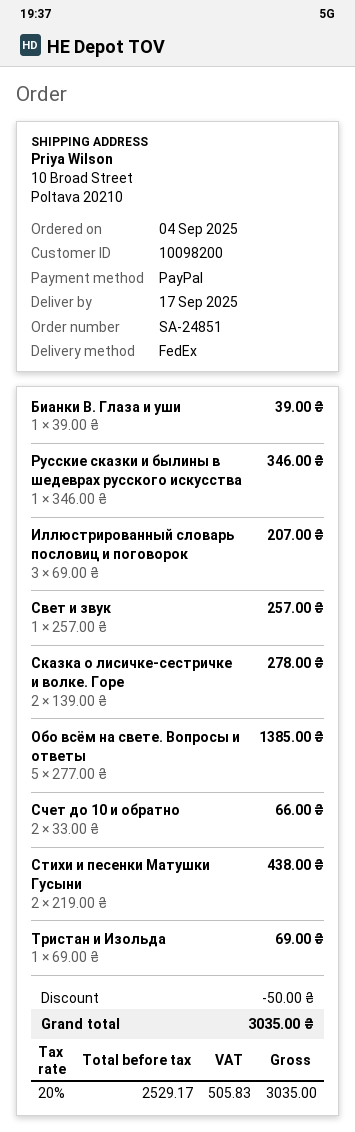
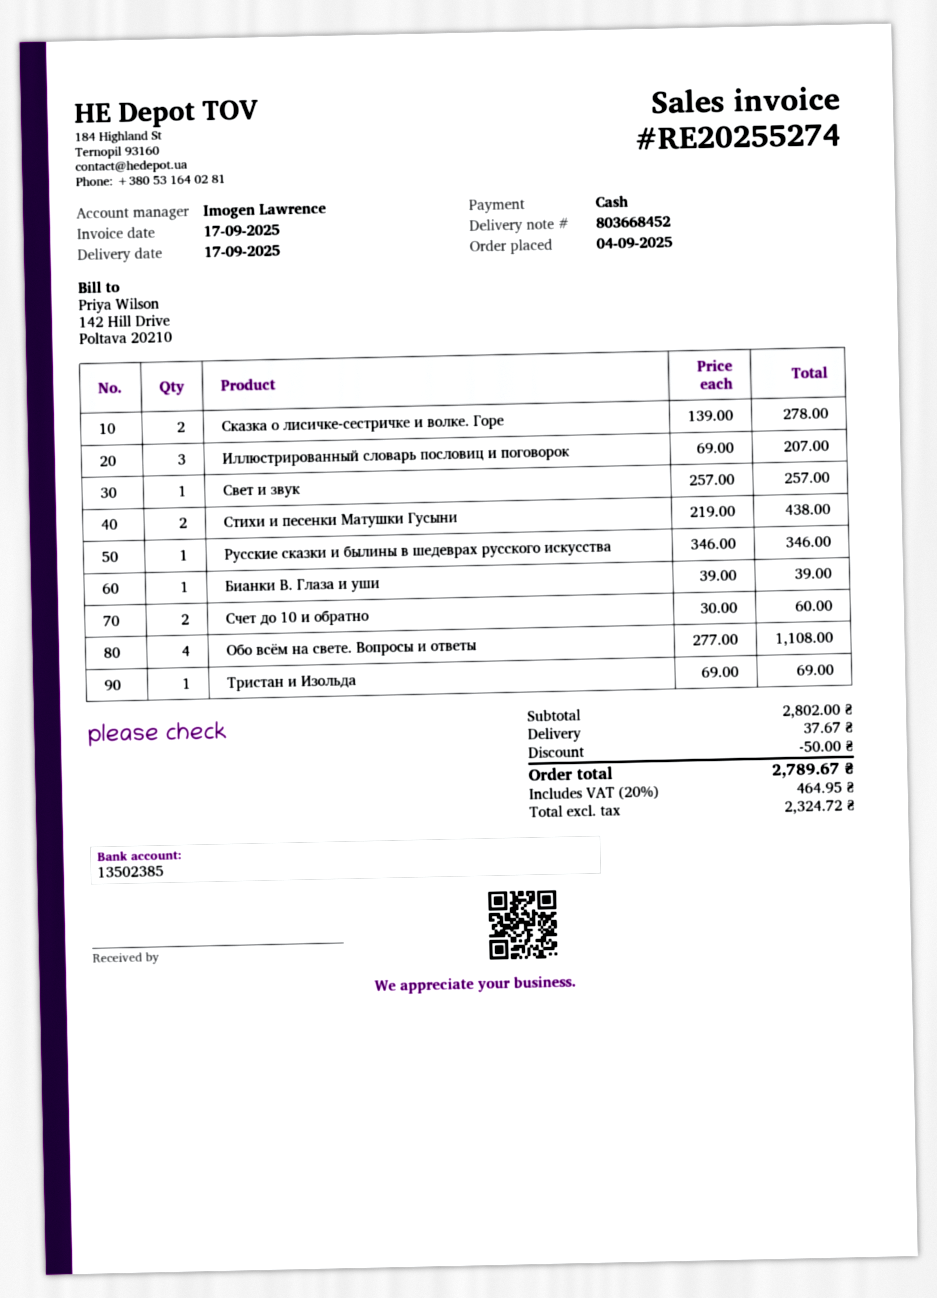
payment method: PayPal -> cash
Обо всём на свете. Вопросы и ответы: 5 x 277.00 = 1385.00 -> 4 x 277.00 = 1108.00
Счет до 10 и обратно: 2 x 33.00 = 66.00 -> 2 x 30.00 = 60.00
shipping: none -> 37.67
net: 2529.17 -> 2324.72
tax: 20% = 505.83 -> 20% = 464.95
total: 3035.00 -> 2789.67

